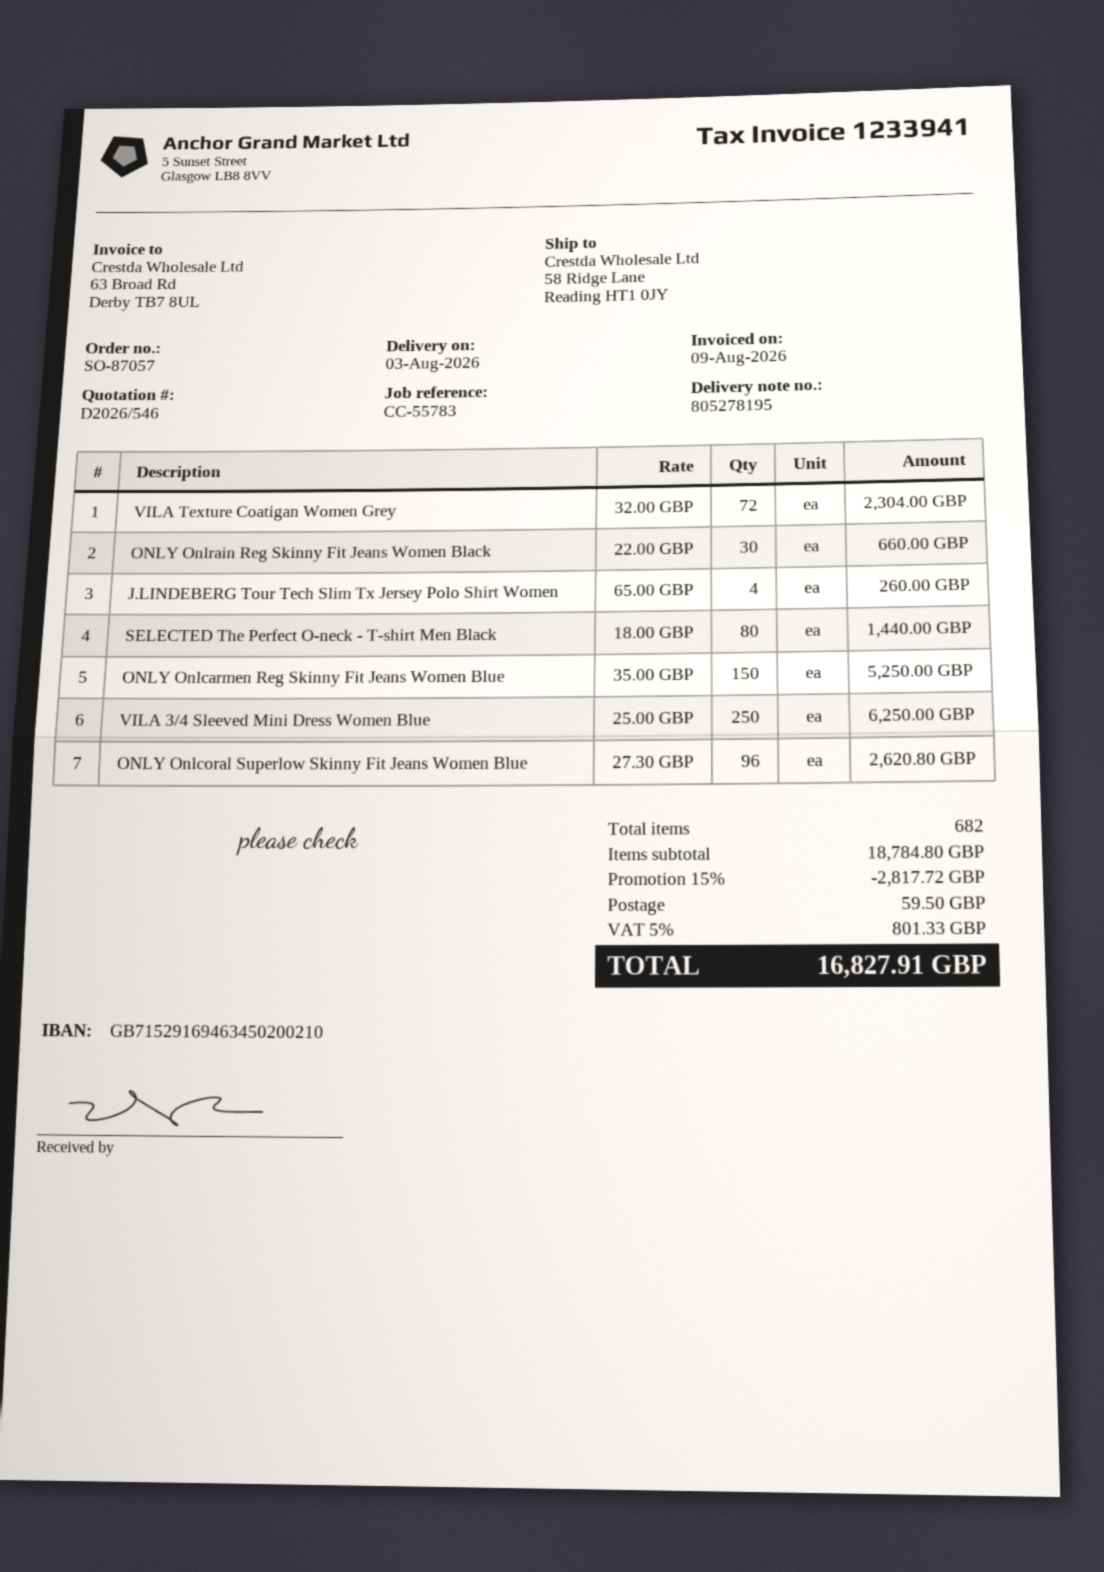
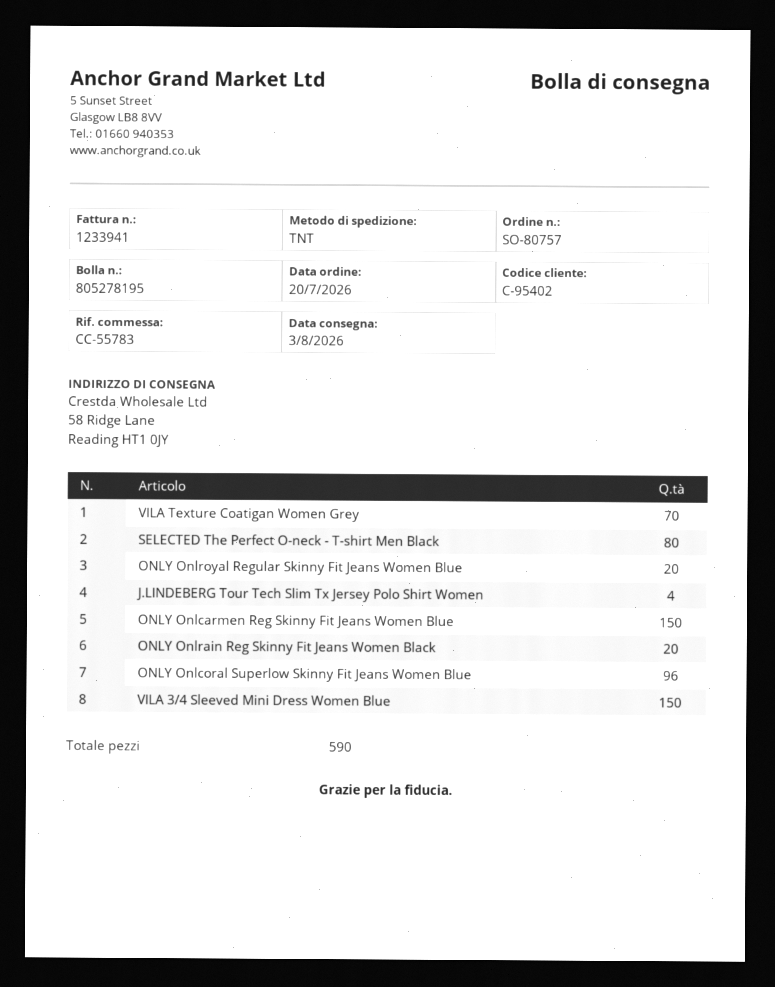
order number: SO-87057 -> SO-80757
VILA Texture Coatigan Women Grey: 72 -> 70
ONLY Onlrain Reg Skinny Fit Jeans Women Black: 30 -> 20
VILA 3/4 Sleeved Mini Dress Women Blue: 250 -> 150
ONLY Onlroyal Regular Skinny Fit Jeans Women Blue: none -> 20
total quantity: 682 -> 590

